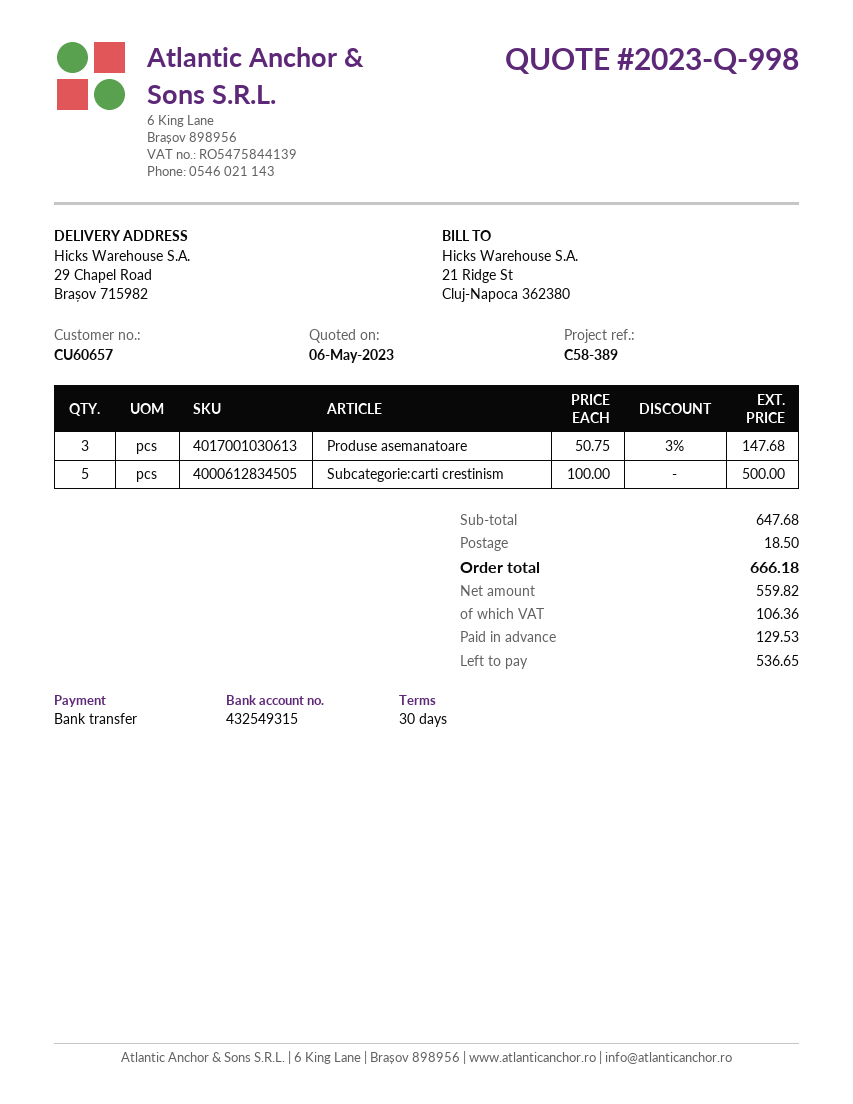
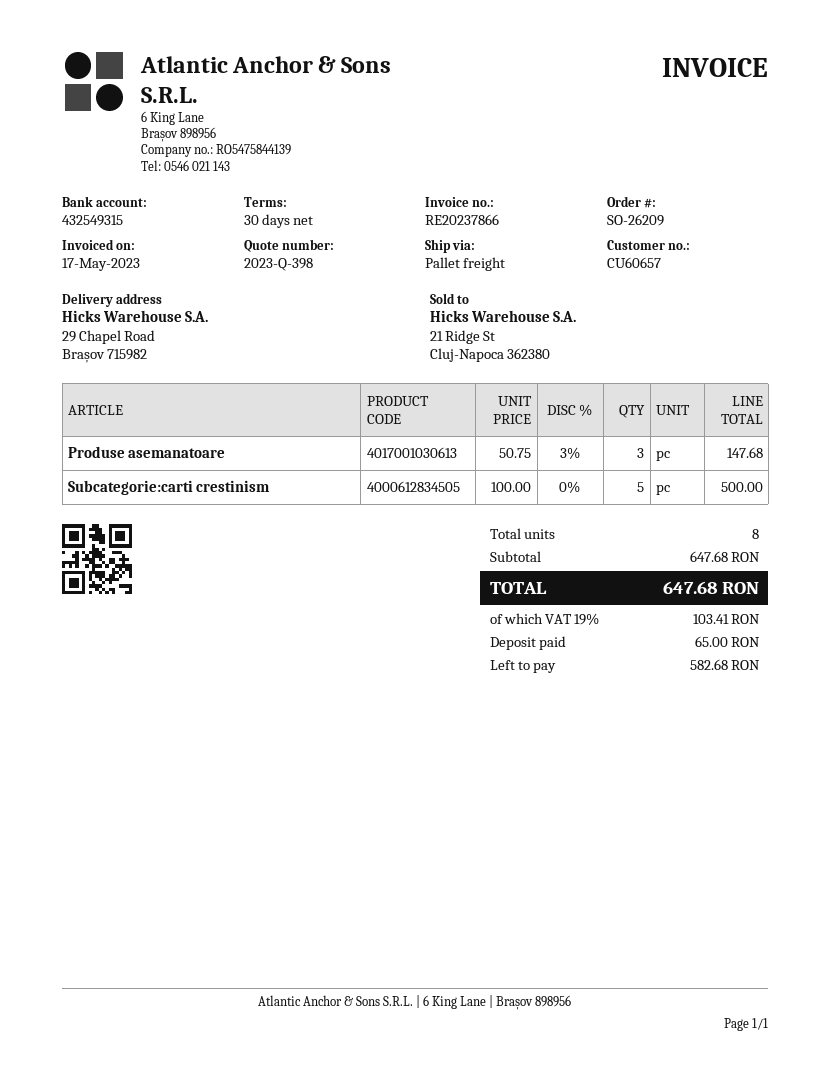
quote number: 2023-Q-998 -> 2023-Q-398
shipping: 18.50 -> none
tax: 106.36 -> 103.41
total: 666.18 -> 647.68
deposit: 129.53 -> 65.00
balance: 536.65 -> 582.68

